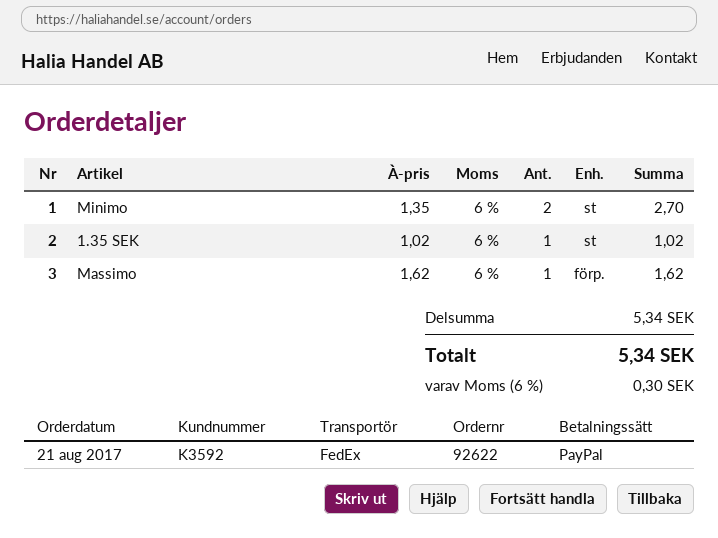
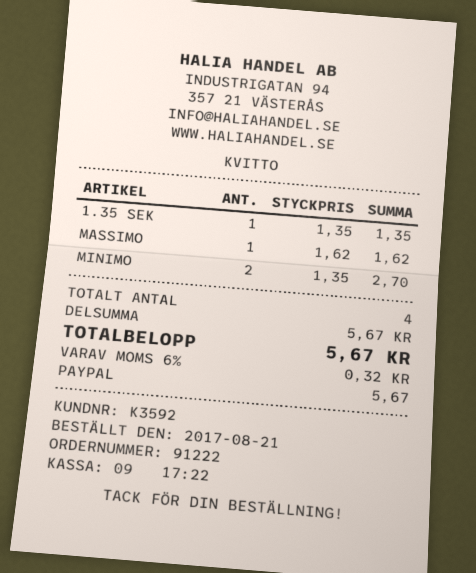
order number: 92622 -> 91222
1.35 SEK: 1 x 1.02 = 1.02 -> 1 x 1.35 = 1.35
subtotal: 5.34 -> 5.67
tax: 6% = 0.30 -> 6% = 0.32
total: 5.34 -> 5.67

